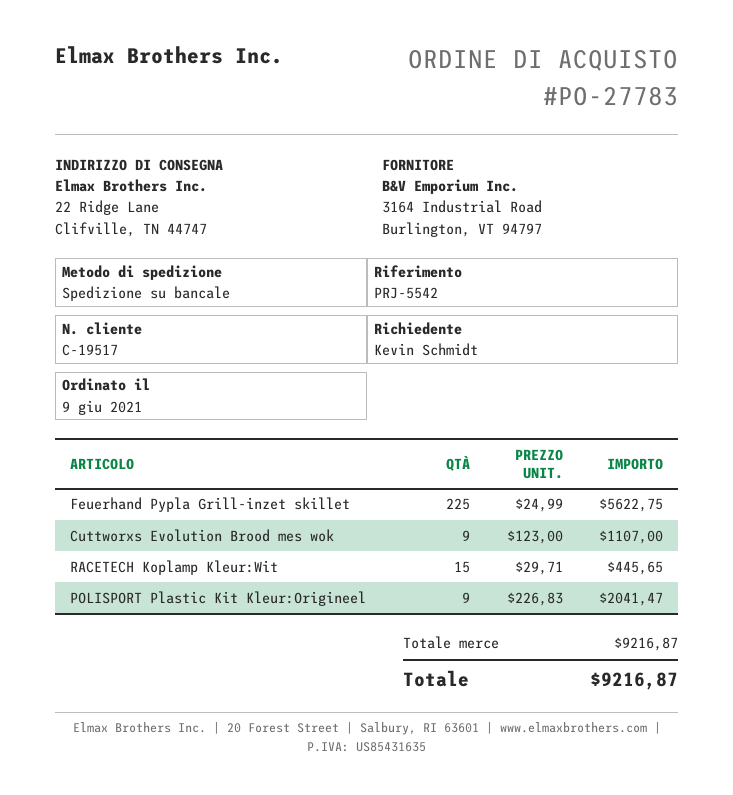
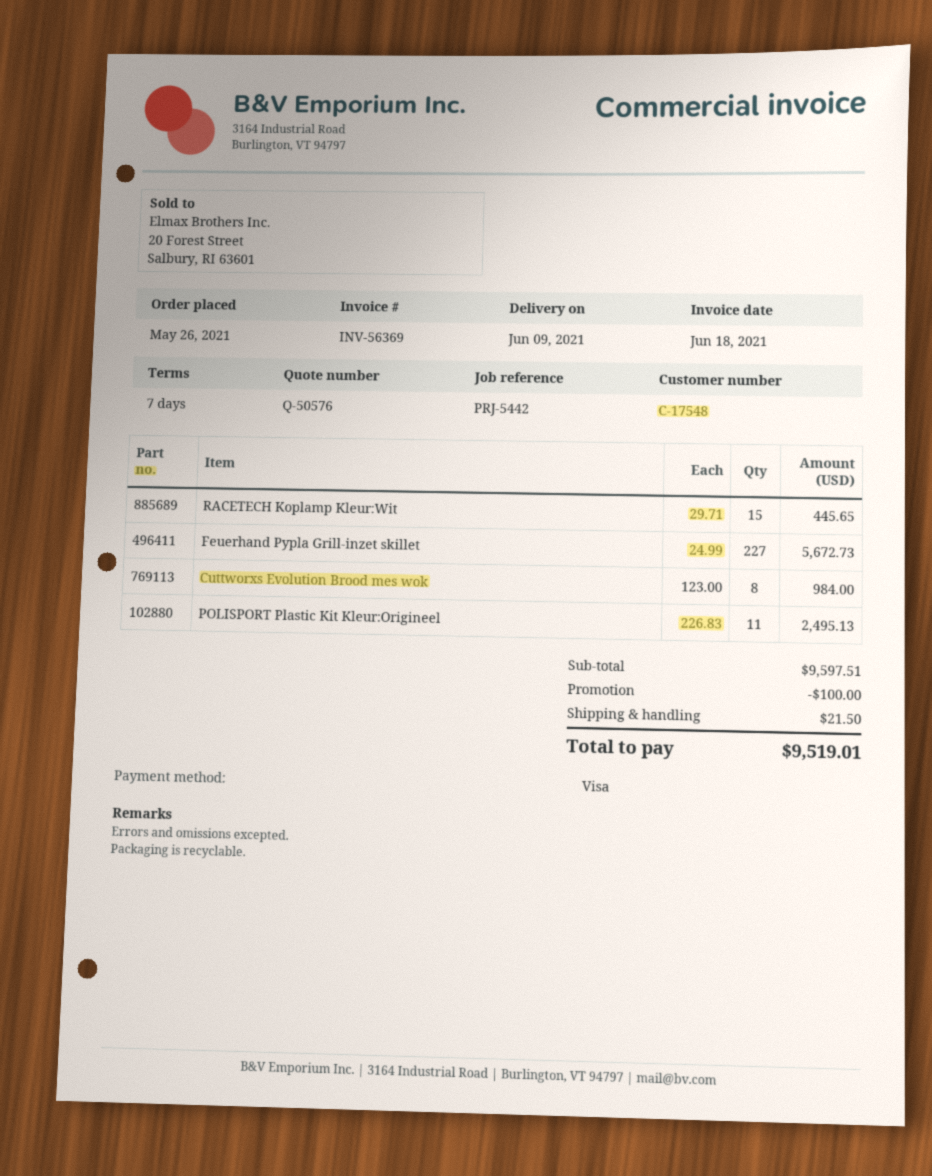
order date: 2021-06-09 -> 2021-05-26
customer number: C-19517 -> C-17548
reference: PRJ-5542 -> PRJ-5442
Feuerhand Pypla Grill-inzet skillet: 225 x 24.99 = 5622.75 -> 227 x 24.99 = 5672.73
Cuttworxs Evolution Brood mes wok: 9 x 123.00 = 1107.00 -> 8 x 123.00 = 984.00
POLISPORT Plastic Kit Kleur:Origineel: 9 x 226.83 = 2041.47 -> 11 x 226.83 = 2495.13
subtotal: 9216.87 -> 9597.51
discount: none -> 100.00
shipping: none -> 21.50
total: 9216.87 -> 9519.01

